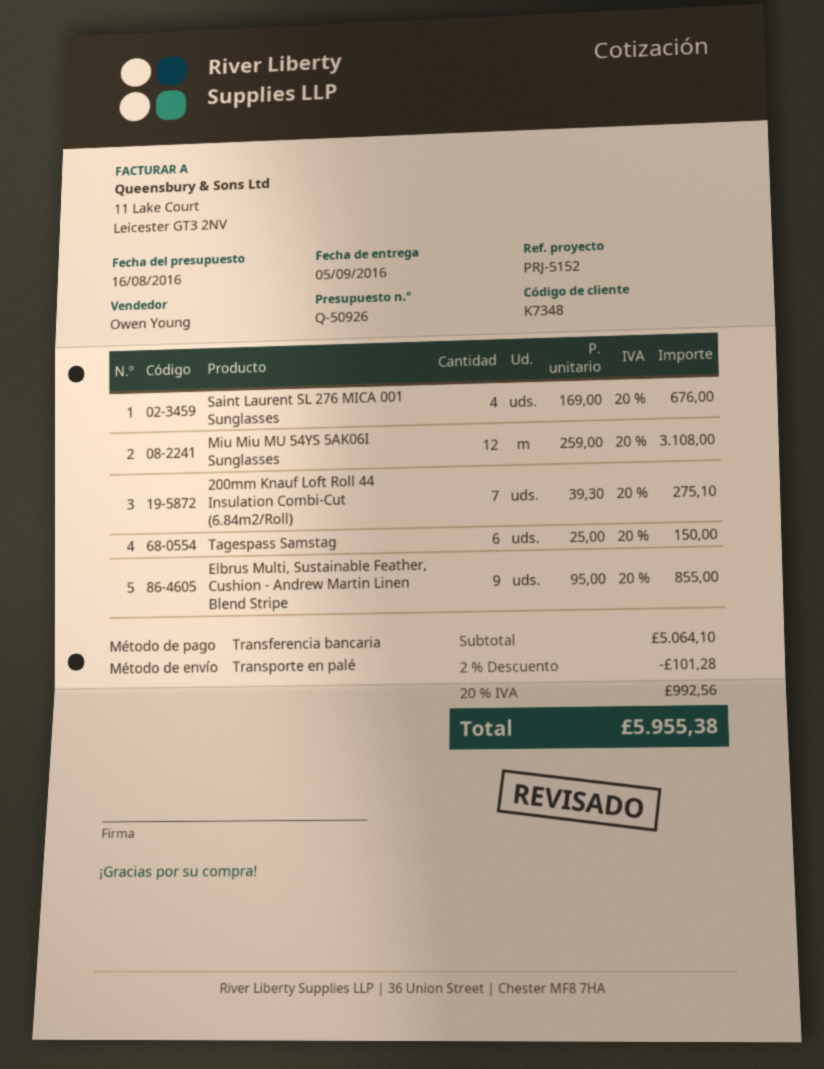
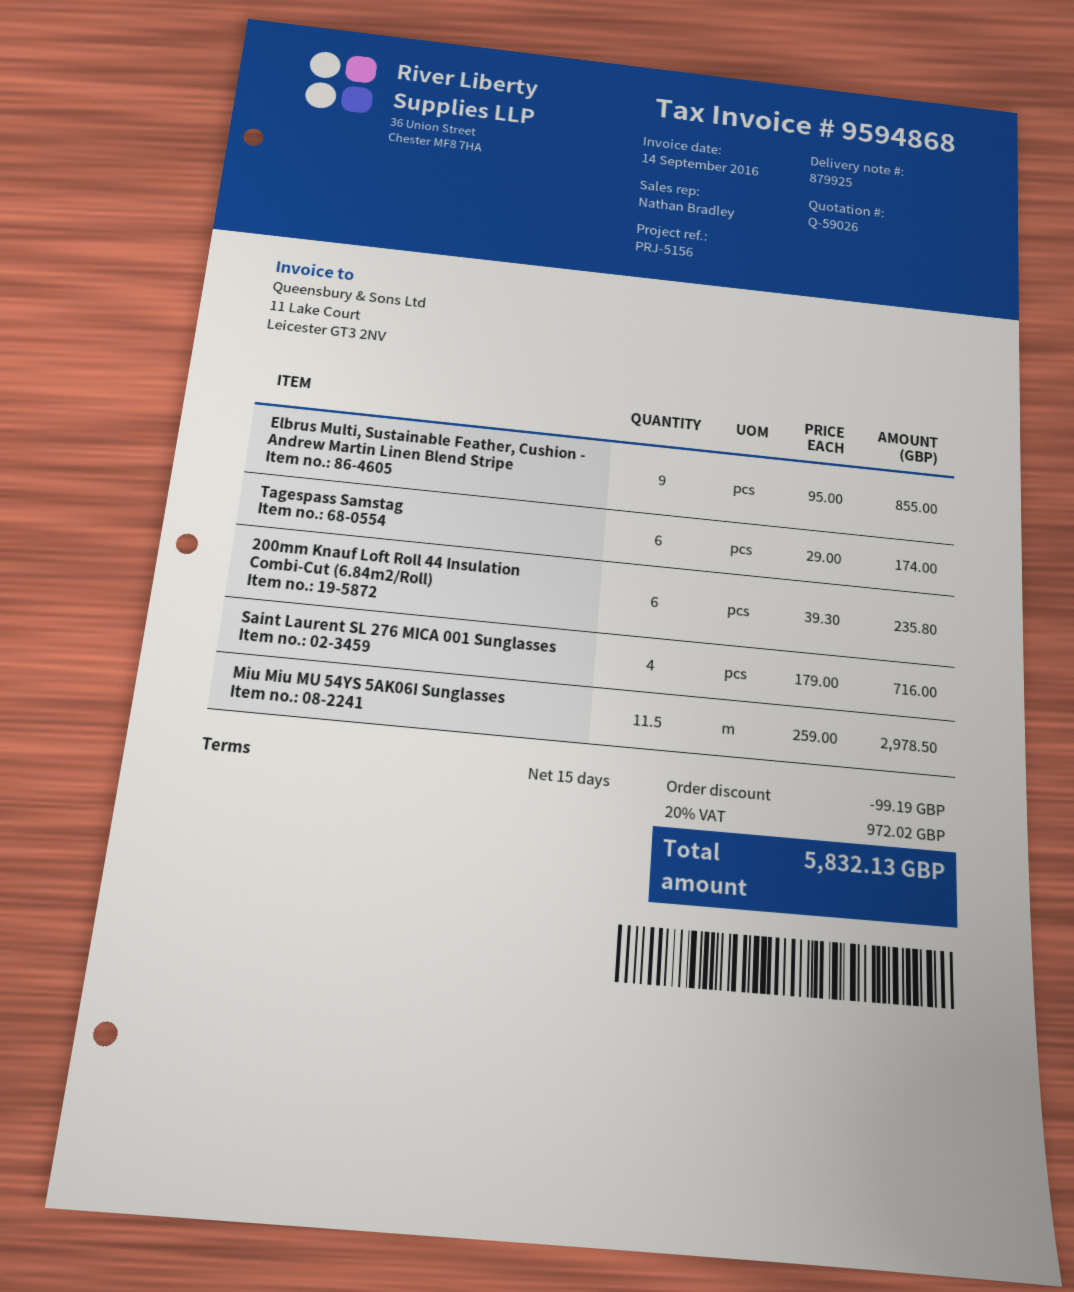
quote number: Q-50926 -> Q-59026
reference: PRJ-5152 -> PRJ-5156
sales rep: Owen Young -> Nathan Bradley
Saint Laurent SL 276 MICA 001 Sunglasses: 4 x 169.00 = 676.00 -> 4 x 179.00 = 716.00
Miu Miu MU 54YS 5AK06I Sunglasses: 12 x 259.00 = 3108.00 -> 11.5 x 259.00 = 2978.50
200mm Knauf Loft Roll 44 Insulation Combi-Cut (6.84m2/Roll): 7 x 39.30 = 275.10 -> 6 x 39.30 = 235.80
Tagespass Samstag: 6 x 25.00 = 150.00 -> 6 x 29.00 = 174.00
discount: 101.28 -> 99.19
tax: 20% = 992.56 -> 20% = 972.02
total: 5955.38 -> 5832.13

